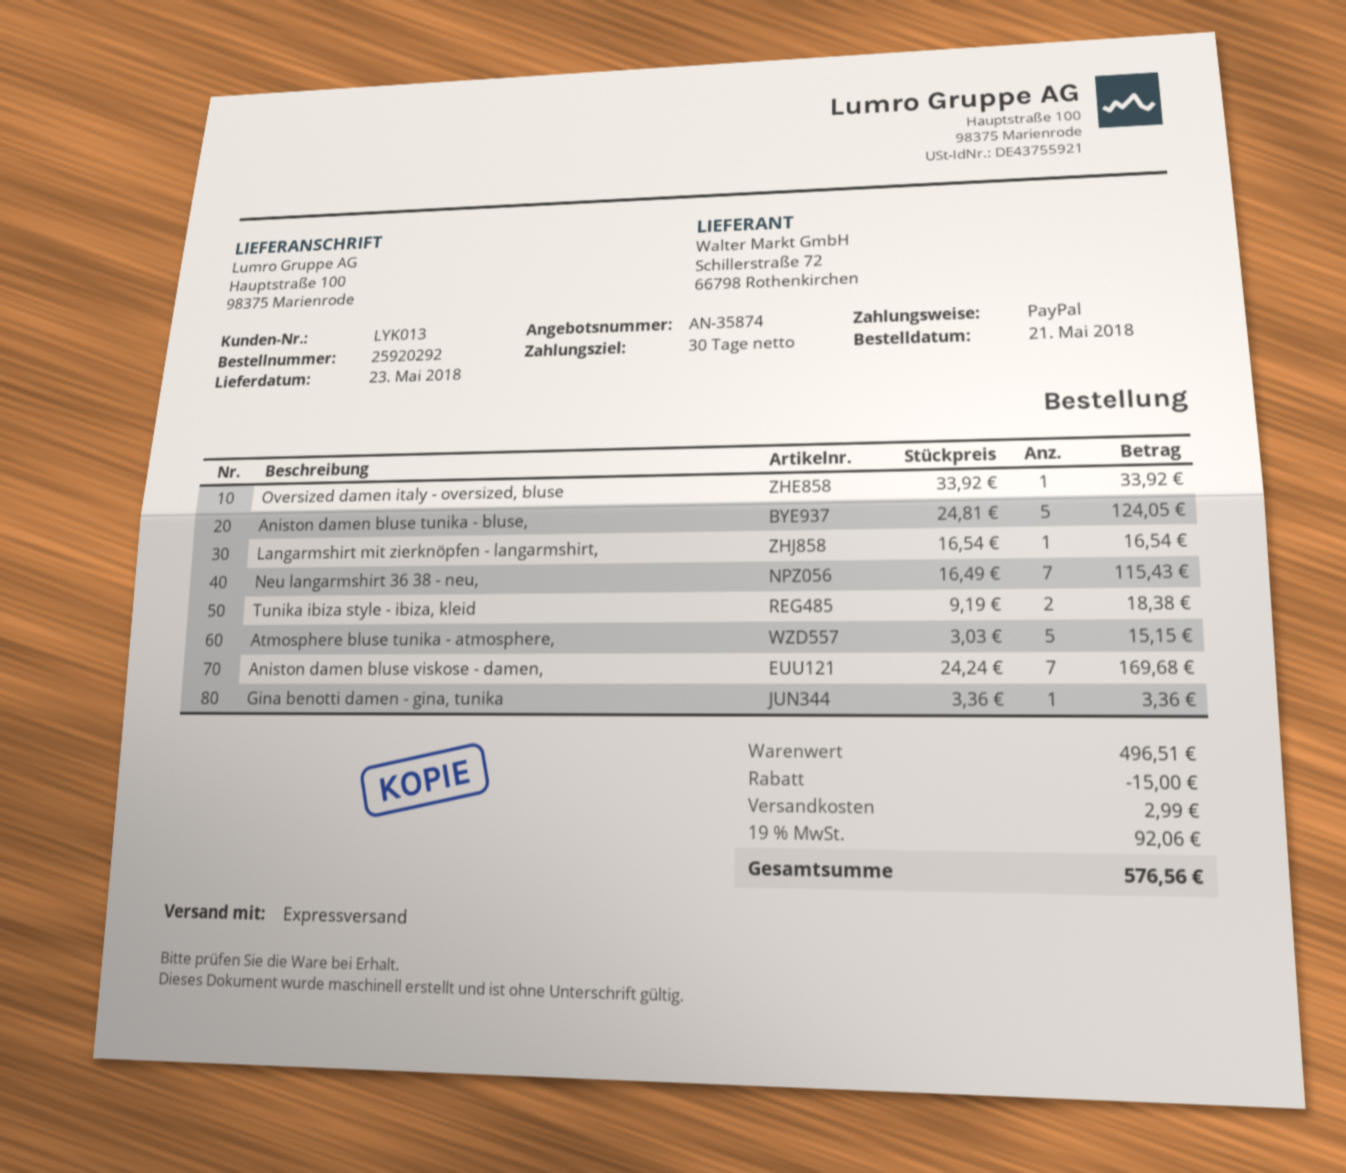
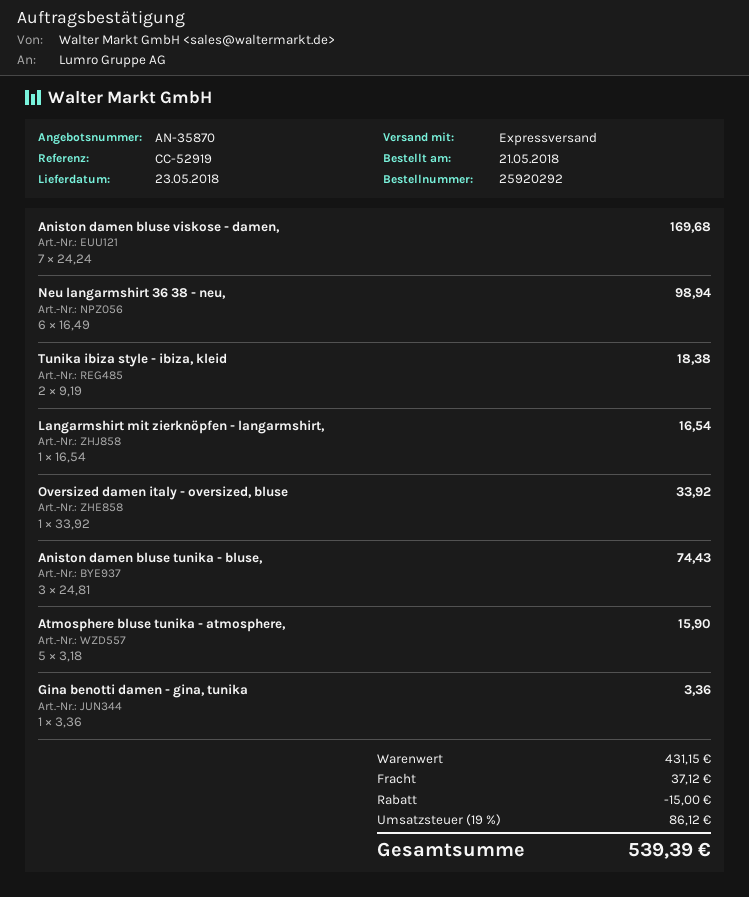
quote number: AN-35874 -> AN-35870
Aniston damen bluse tunika - bluse,: 5 x 24.81 = 124.05 -> 3 x 24.81 = 74.43
Neu langarmshirt 36 38 - neu,: 7 x 16.49 = 115.43 -> 6 x 16.49 = 98.94
Atmosphere bluse tunika - atmosphere,: 5 x 3.03 = 15.15 -> 5 x 3.18 = 15.90
subtotal: 496.51 -> 431.15
shipping: 2.99 -> 37.12
tax: 19% = 92.06 -> 19% = 86.12
total: 576.56 -> 539.39

